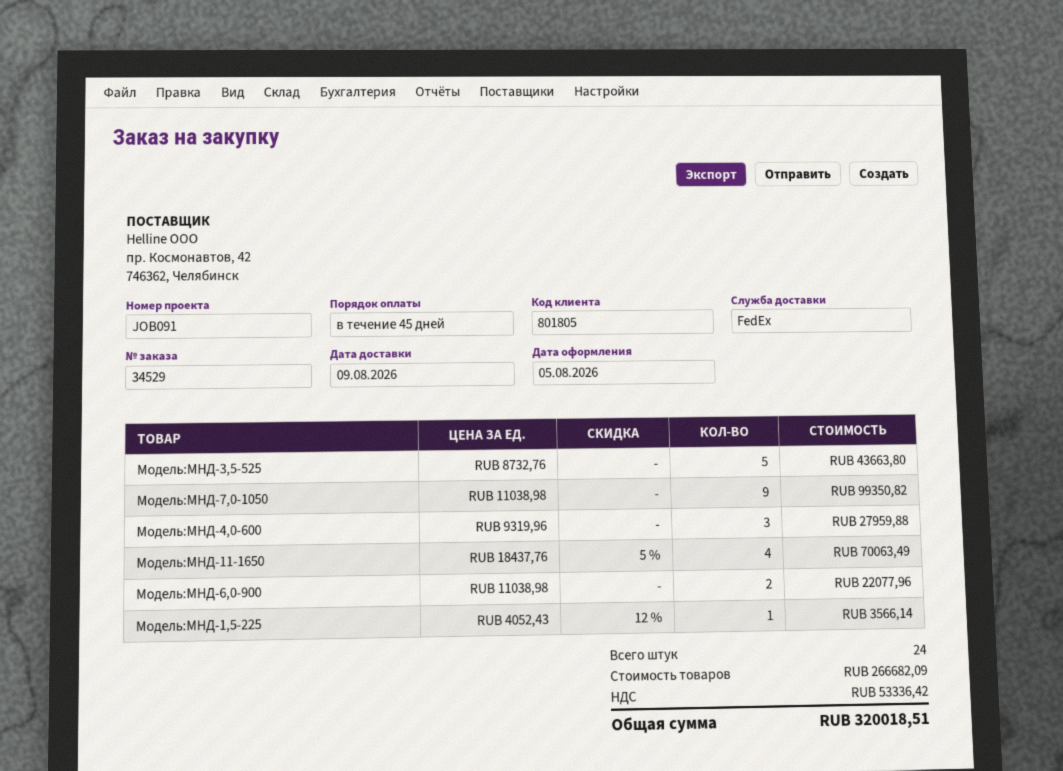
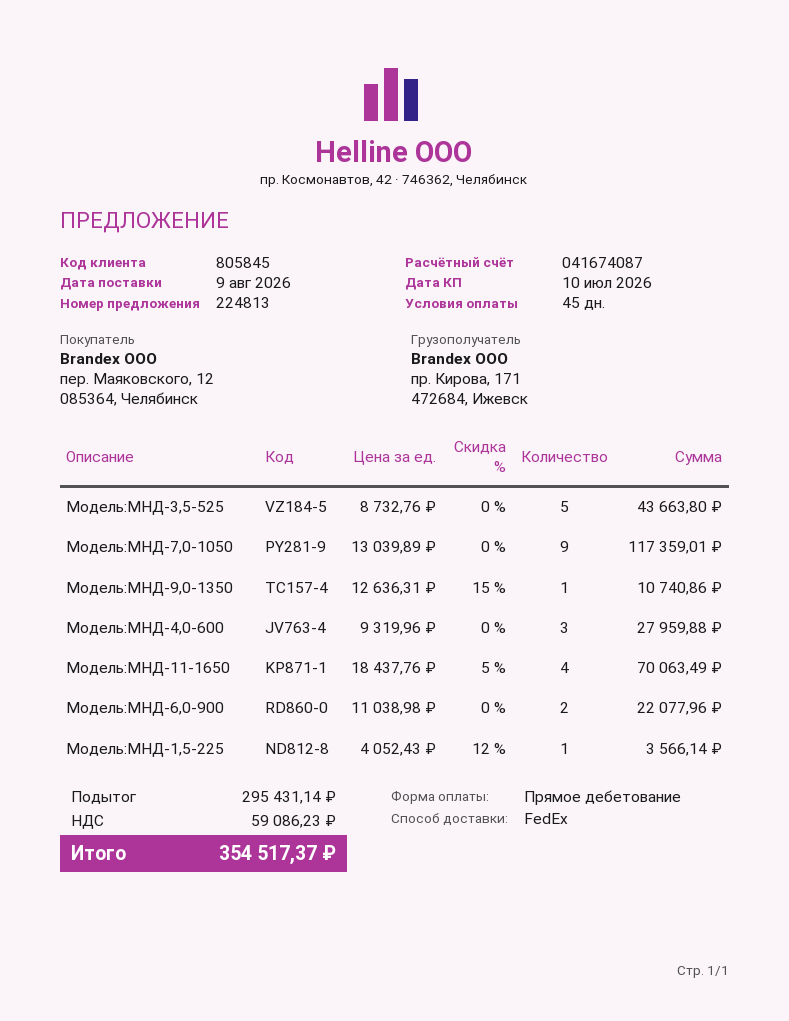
customer number: 801805 -> 805845
Модель:МНД-7,0-1050: 9 x 11038.98 = 99350.82 -> 9 x 13039.89 = 117359.01
Модель:МНД-9,0-1350: none -> 1 x 12636.31 - 15% = 10740.86
subtotal: 266682.09 -> 295431.14
tax: 53336.42 -> 59086.23
total: 320018.51 -> 354517.37

